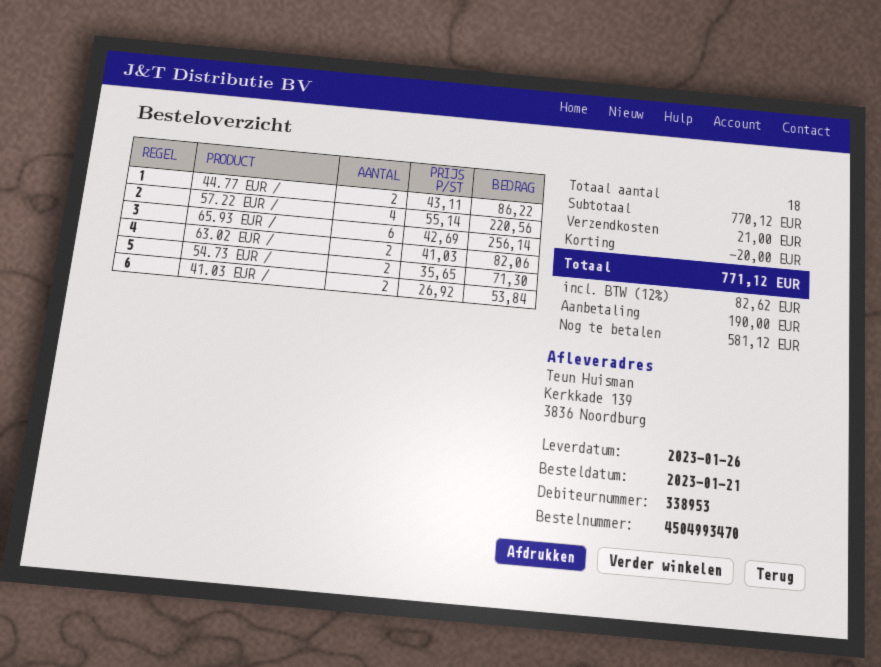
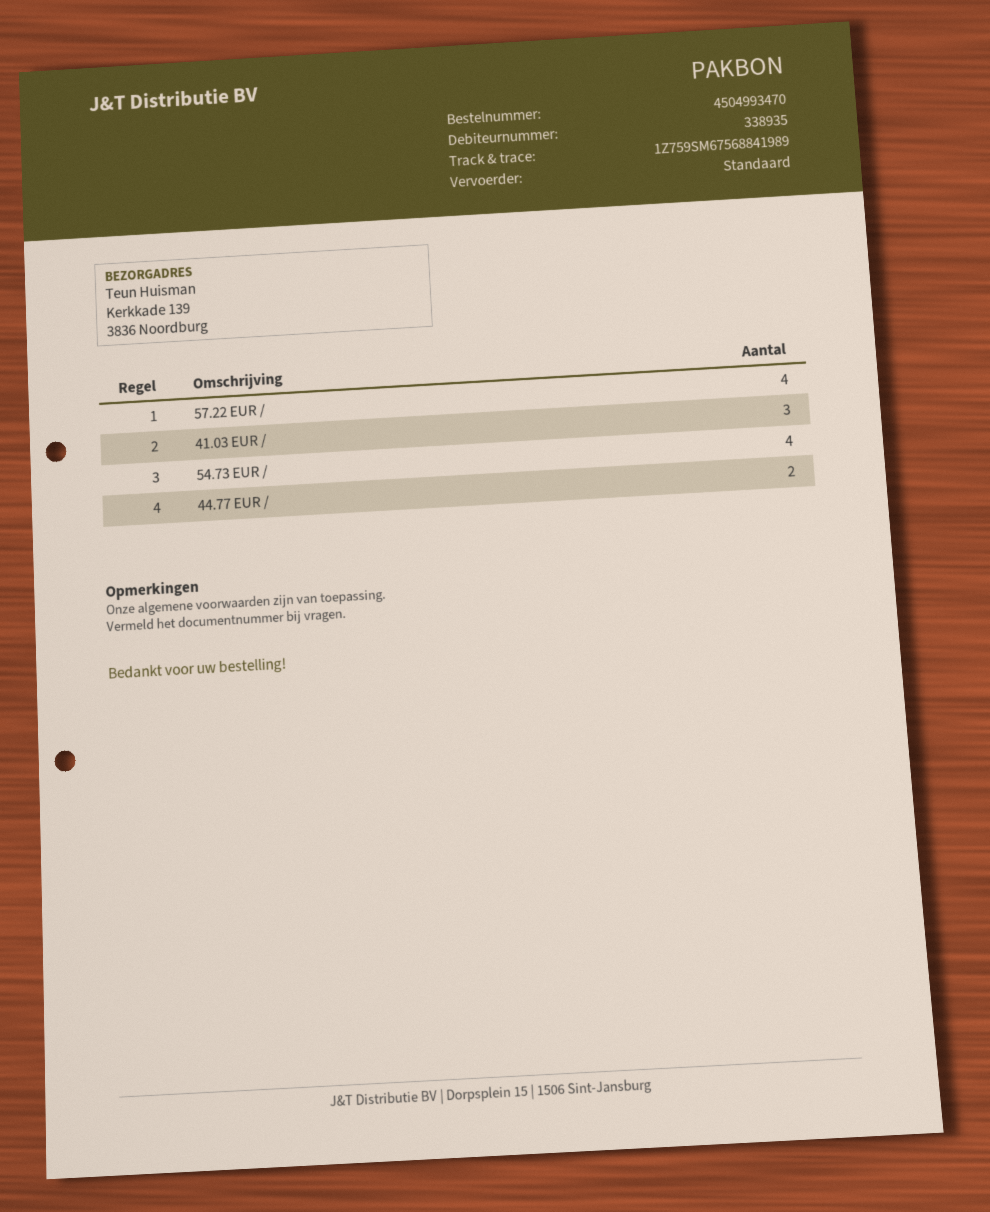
customer number: 338953 -> 338935
65.93 EUR /: 6 -> none
63.02 EUR /: 2 -> none
54.73 EUR /: 2 -> 4
41.03 EUR /: 2 -> 3

